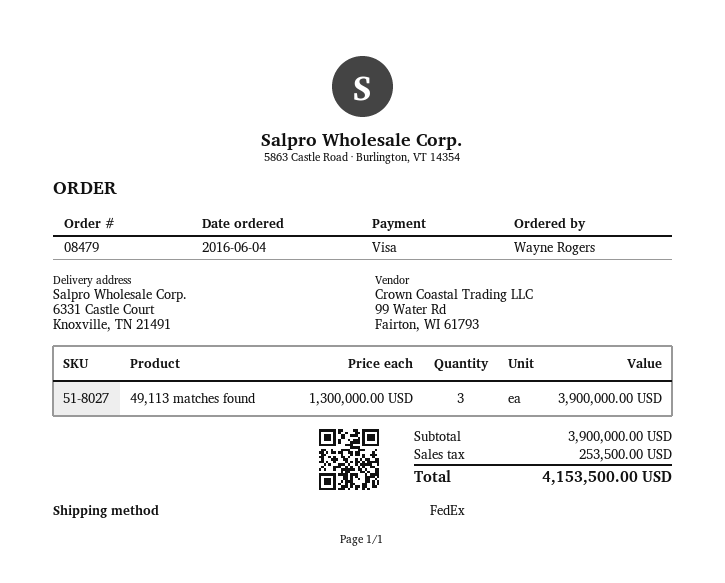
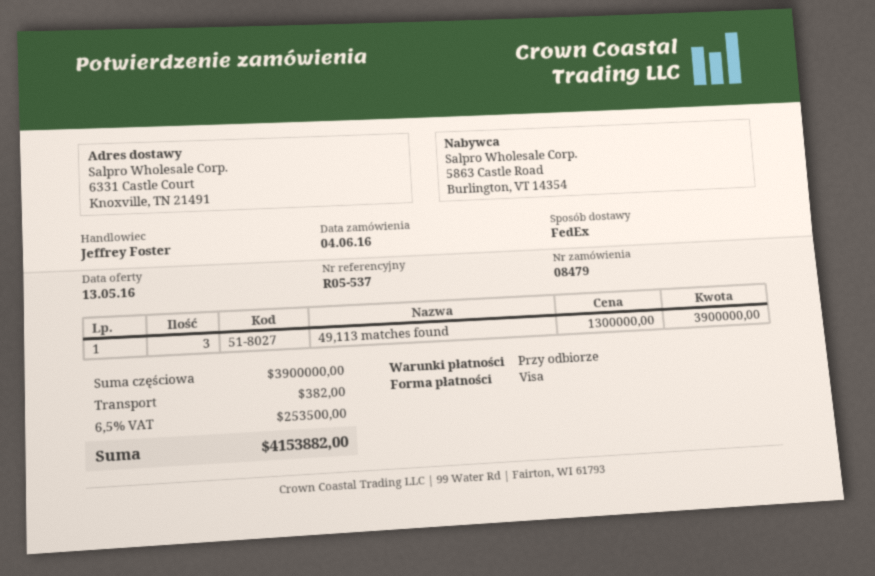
shipping: none -> 382.00
total: 4153500.00 -> 4153882.00

